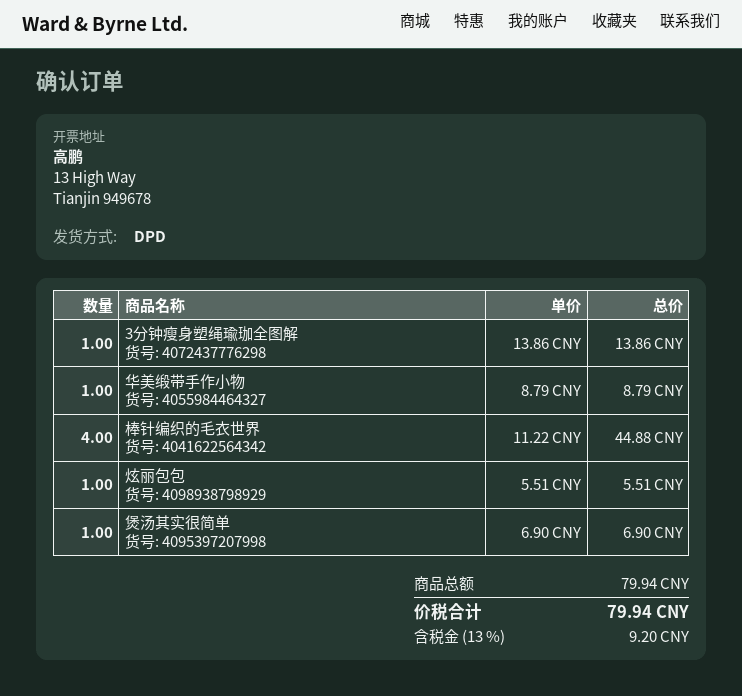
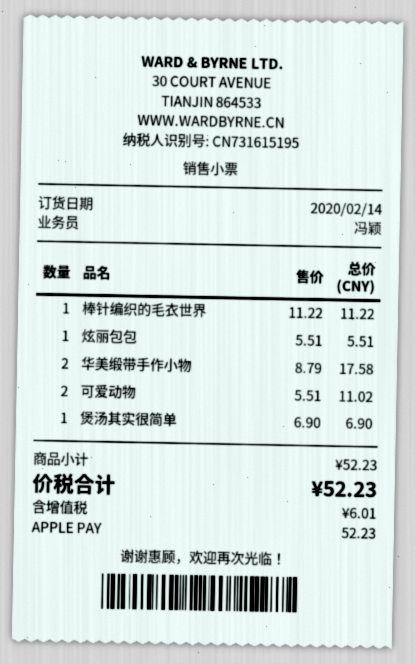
3分钟瘦身塑绳瑜珈全图解: 1 x 13.86 = 13.86 -> none
华美缎带手作小物: 1 x 8.79 = 8.79 -> 2 x 8.79 = 17.58
棒针编织的毛衣世界: 4 x 11.22 = 44.88 -> 1 x 11.22 = 11.22
可爱动物: none -> 2 x 5.51 = 11.02
subtotal: 79.94 -> 52.23
tax: 9.20 -> 6.01
total: 79.94 -> 52.23

